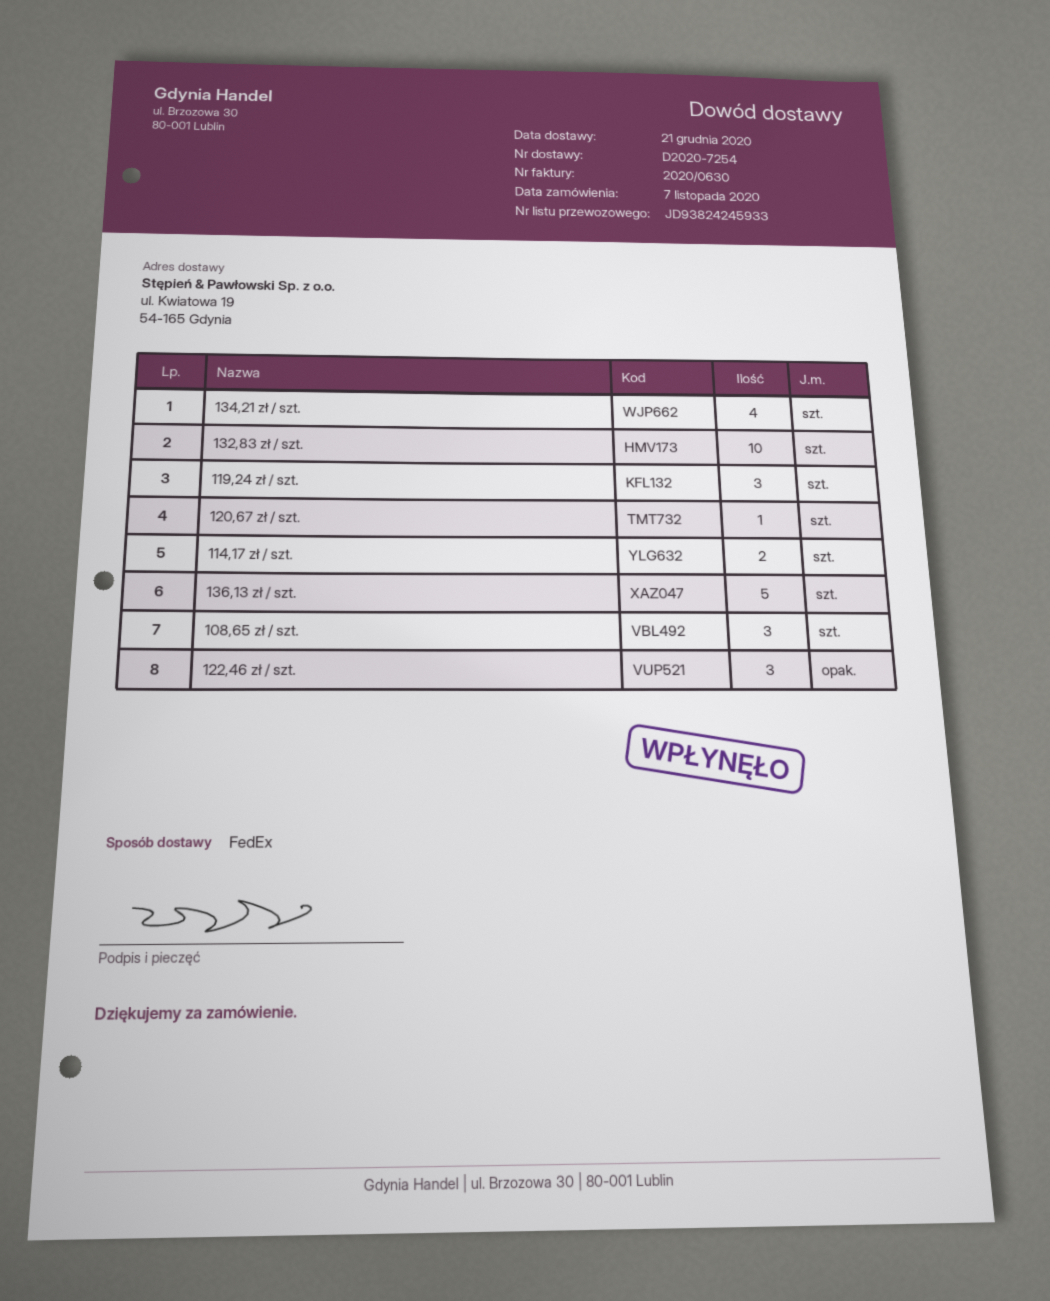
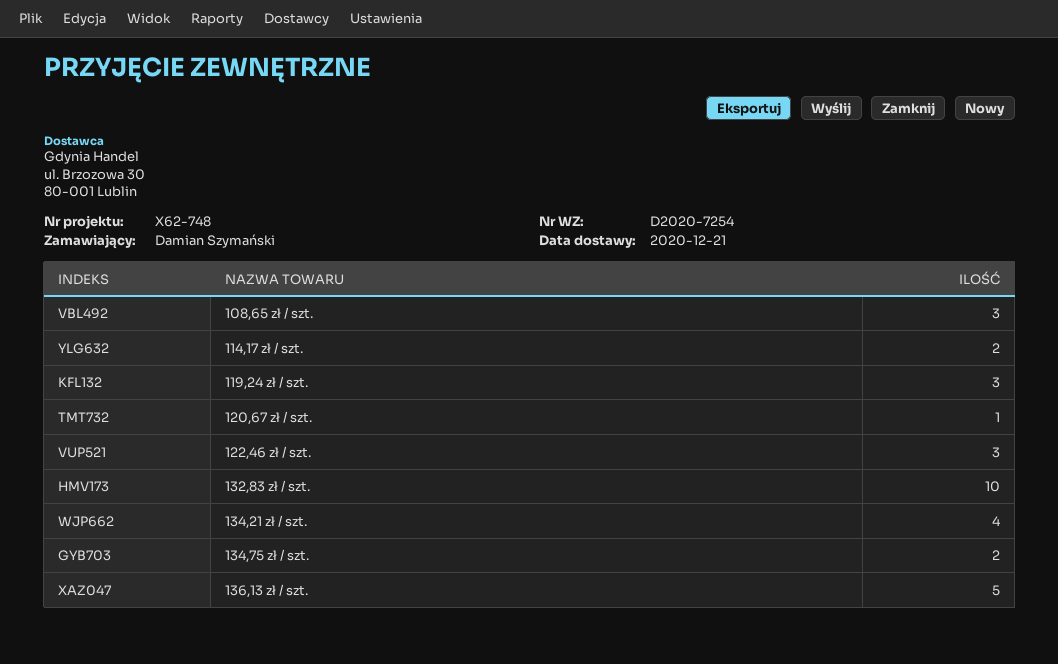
134,75 zł / szt.: none -> 2

